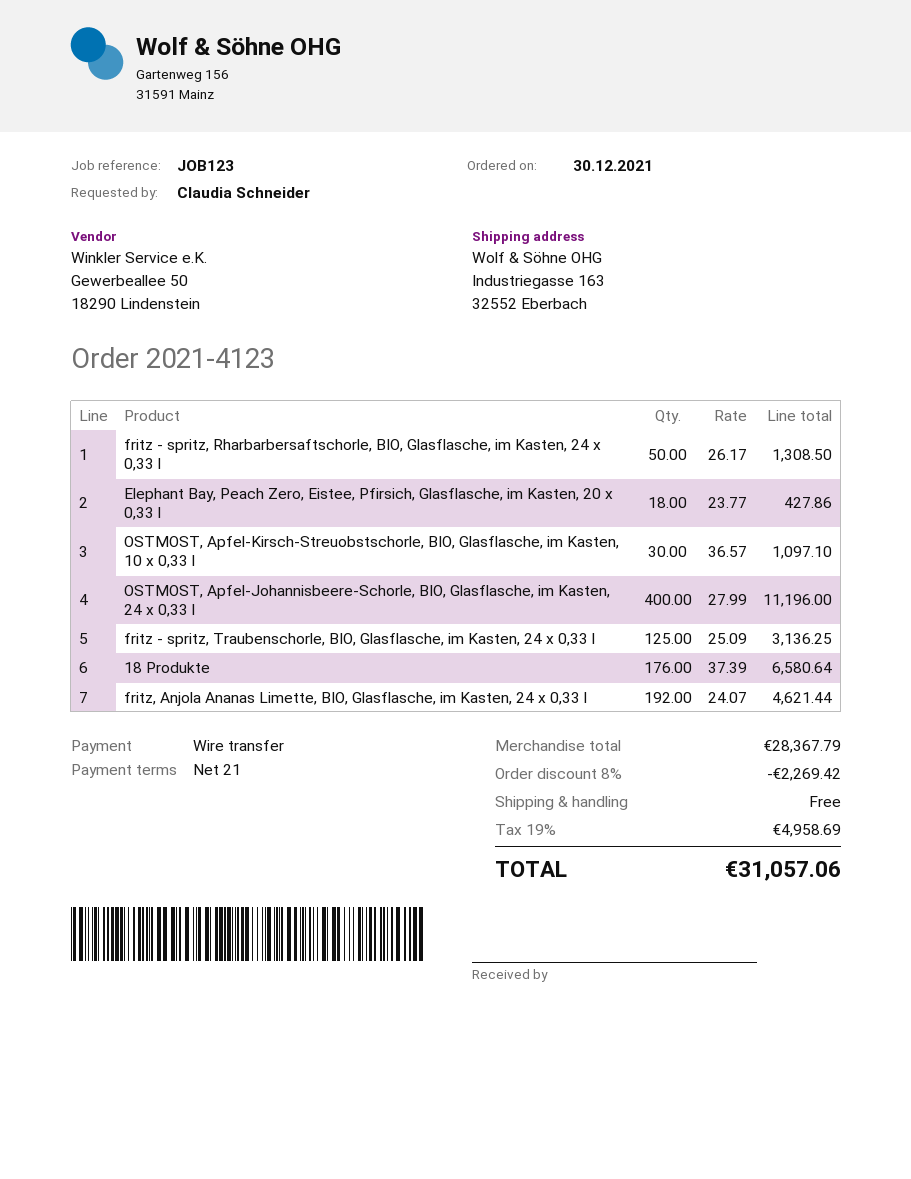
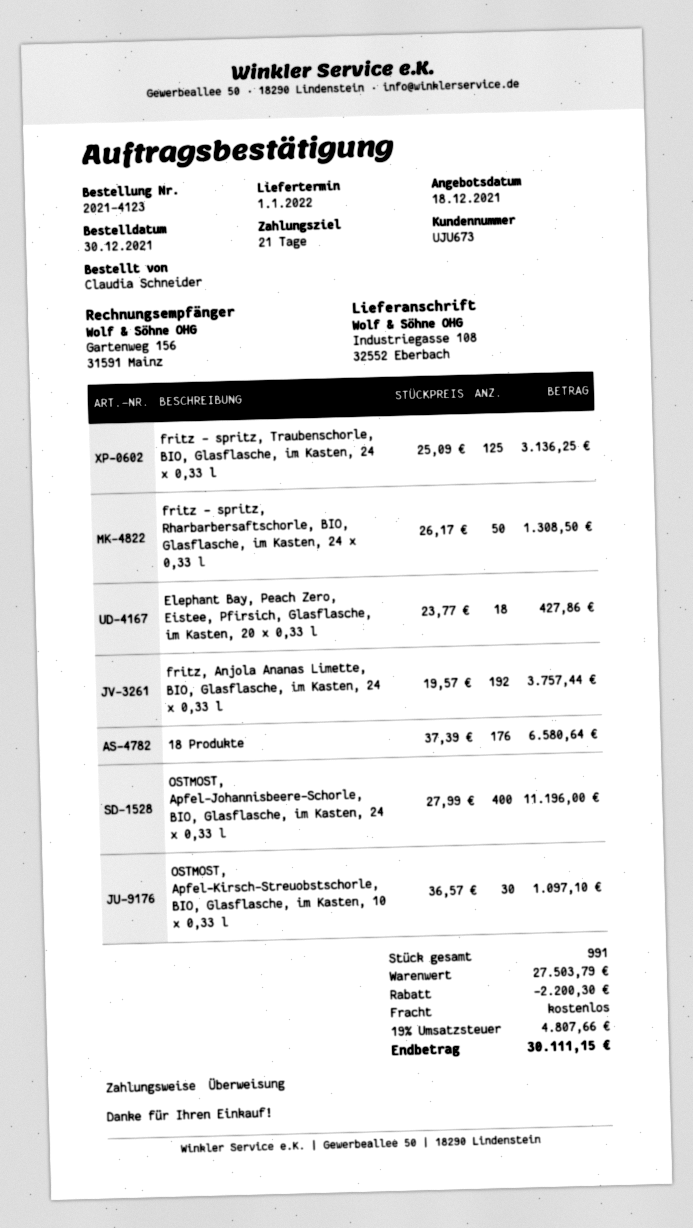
ship to: Industriegasse 163, 32552 Eberbach -> Industriegasse 108, 32552 Eberbach
fritz, Anjola Ananas Limette, BIO, Glasflasche, im Kasten, 24 x 0,33 l: 192 x 24.07 = 4621.44 -> 192 x 19.57 = 3757.44
subtotal: 28367.79 -> 27503.79
discount: 2269.42 -> 2200.30
tax: 19% = 4958.69 -> 19% = 4807.66
total: 31057.06 -> 30111.15

